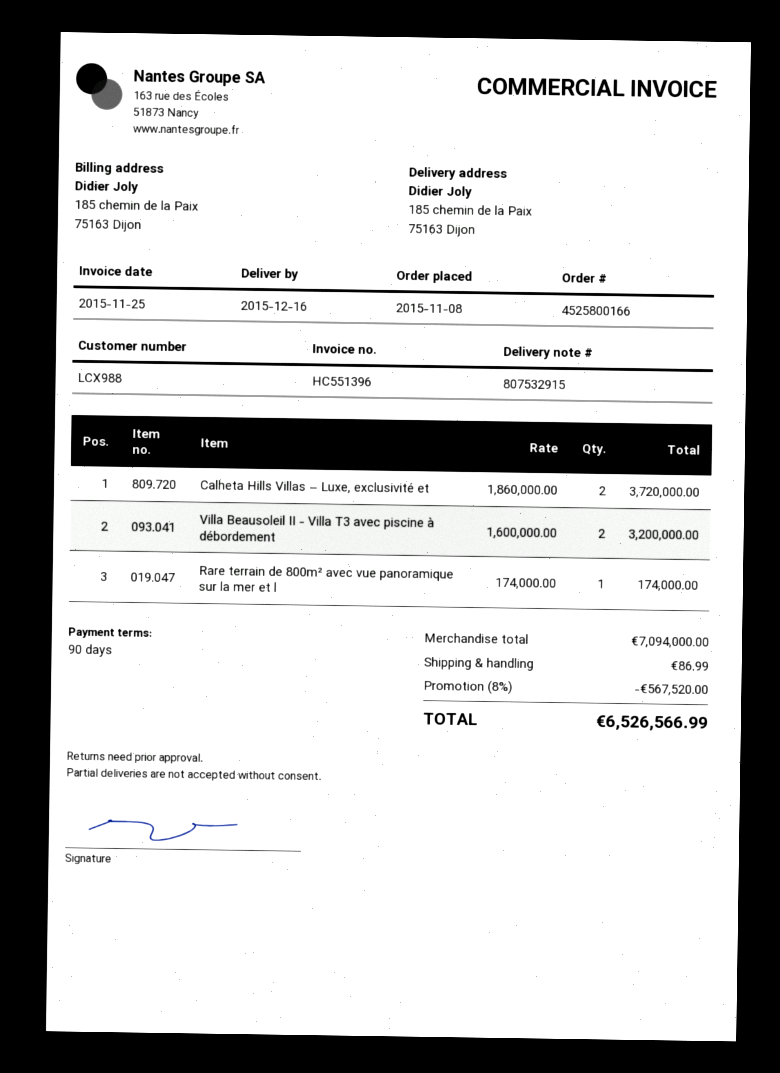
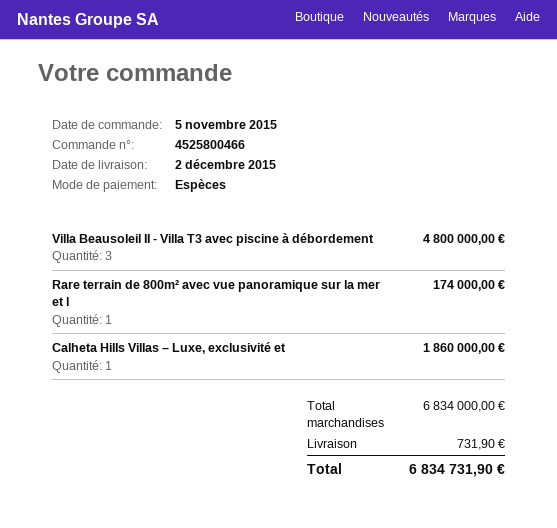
order number: 4525800166 -> 4525800466
order date: 2015-11-08 -> 2015-11-05
delivery date: 2015-12-16 -> 2015-12-02
Calheta Hills Villas – Luxe, exclusivité et: 2 for 3720000.00 -> 1 for 1860000.00
Villa Beausoleil II - Villa T3 avec piscine à débordement: 2 for 3200000.00 -> 3 for 4800000.00
subtotal: 7094000.00 -> 6834000.00
discount: 8% = 567520.00 -> none
shipping: 86.99 -> 731.90
total: 6526566.99 -> 6834731.90

